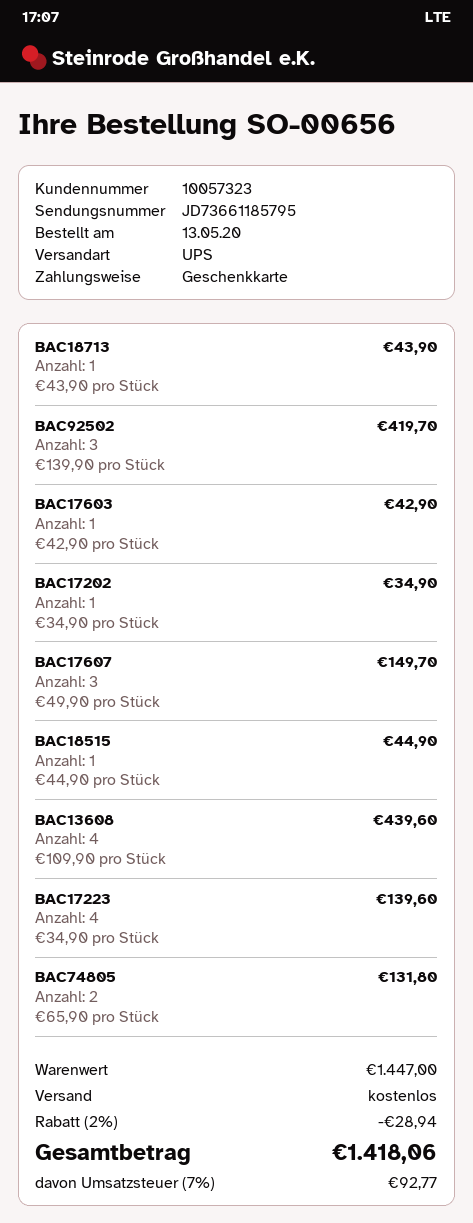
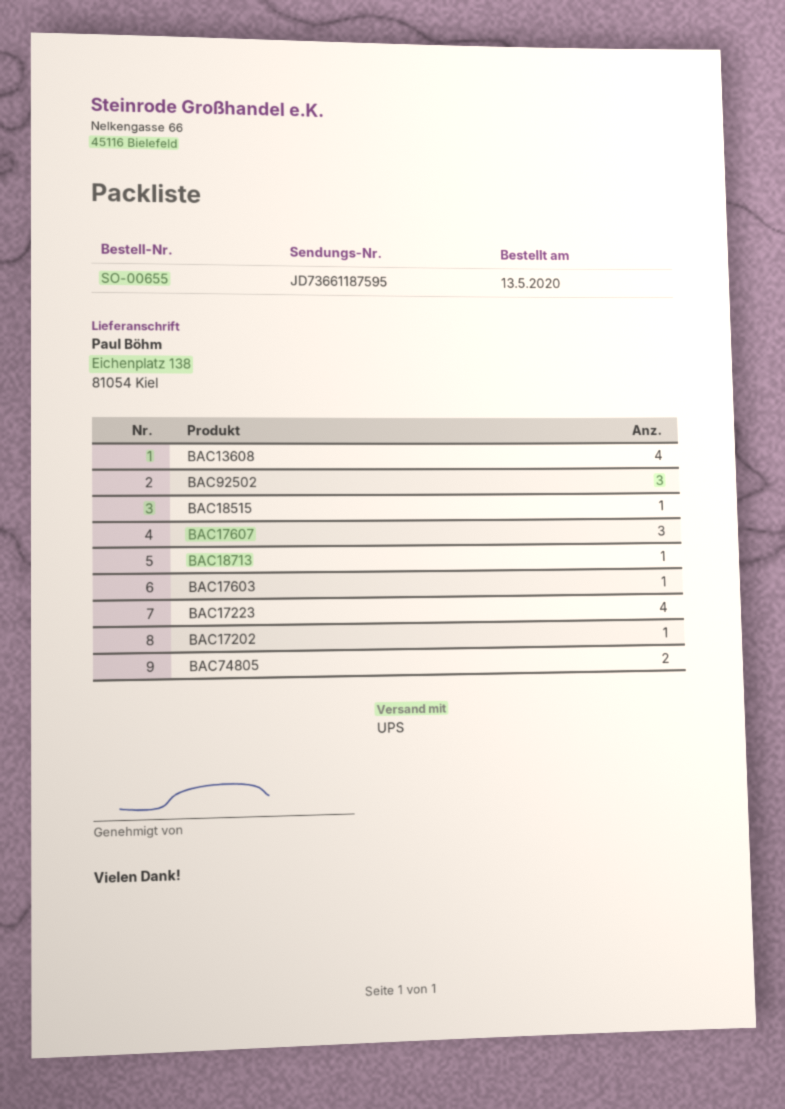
order number: SO-00656 -> SO-00655
tracking number: JD73661185795 -> JD73661187595

